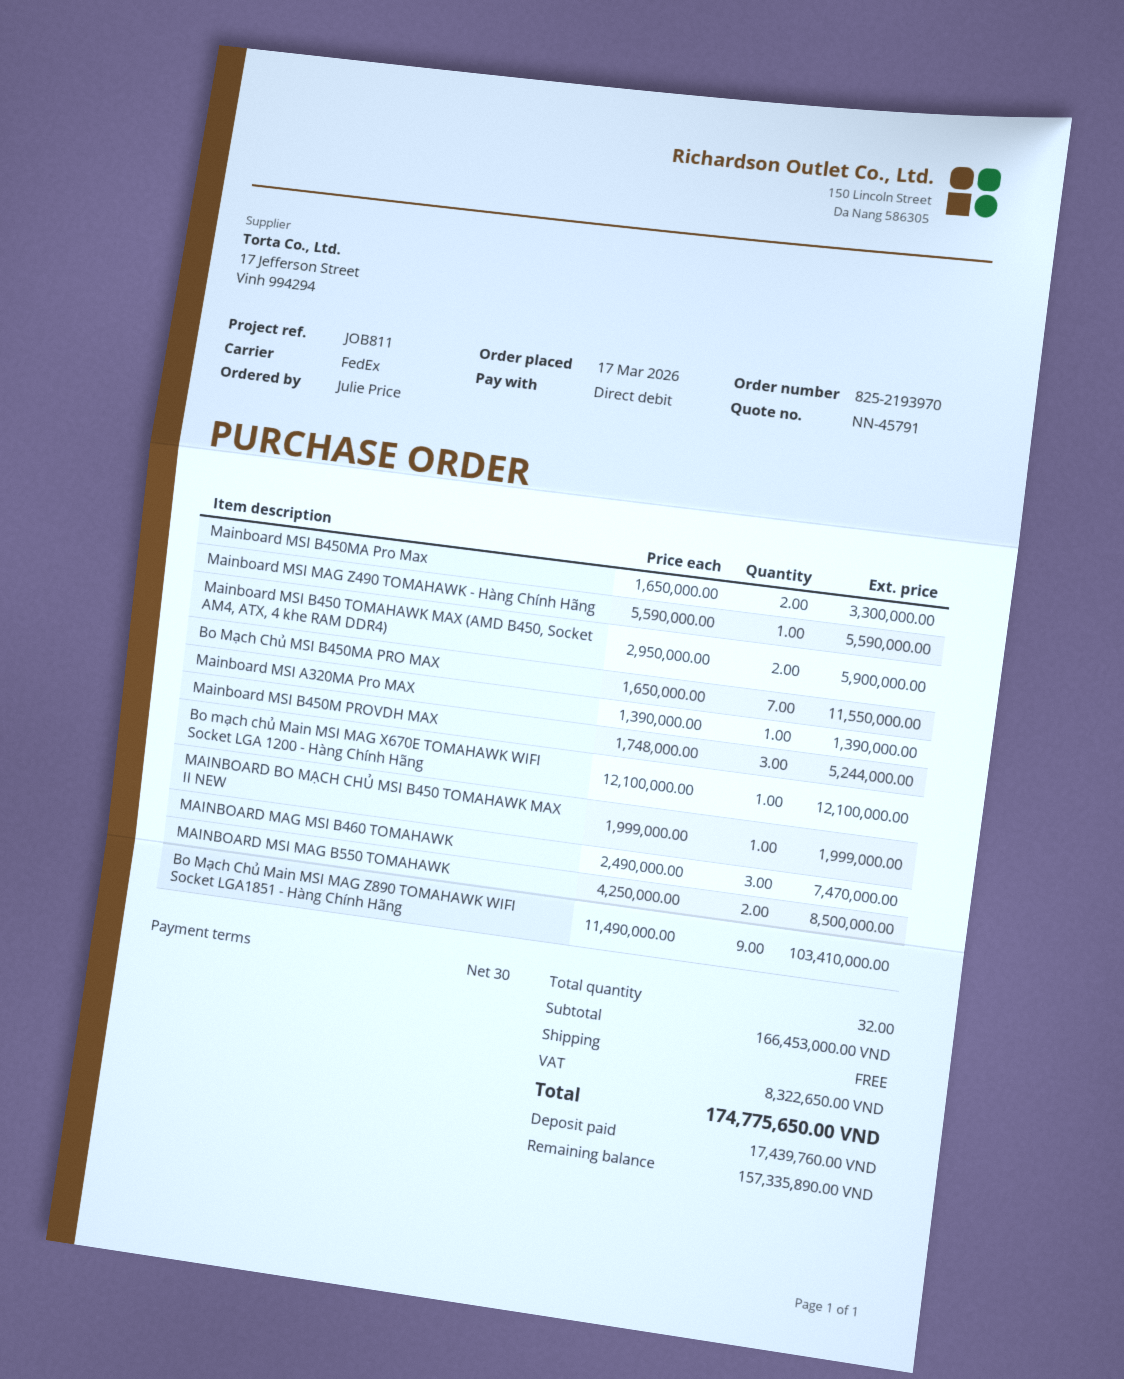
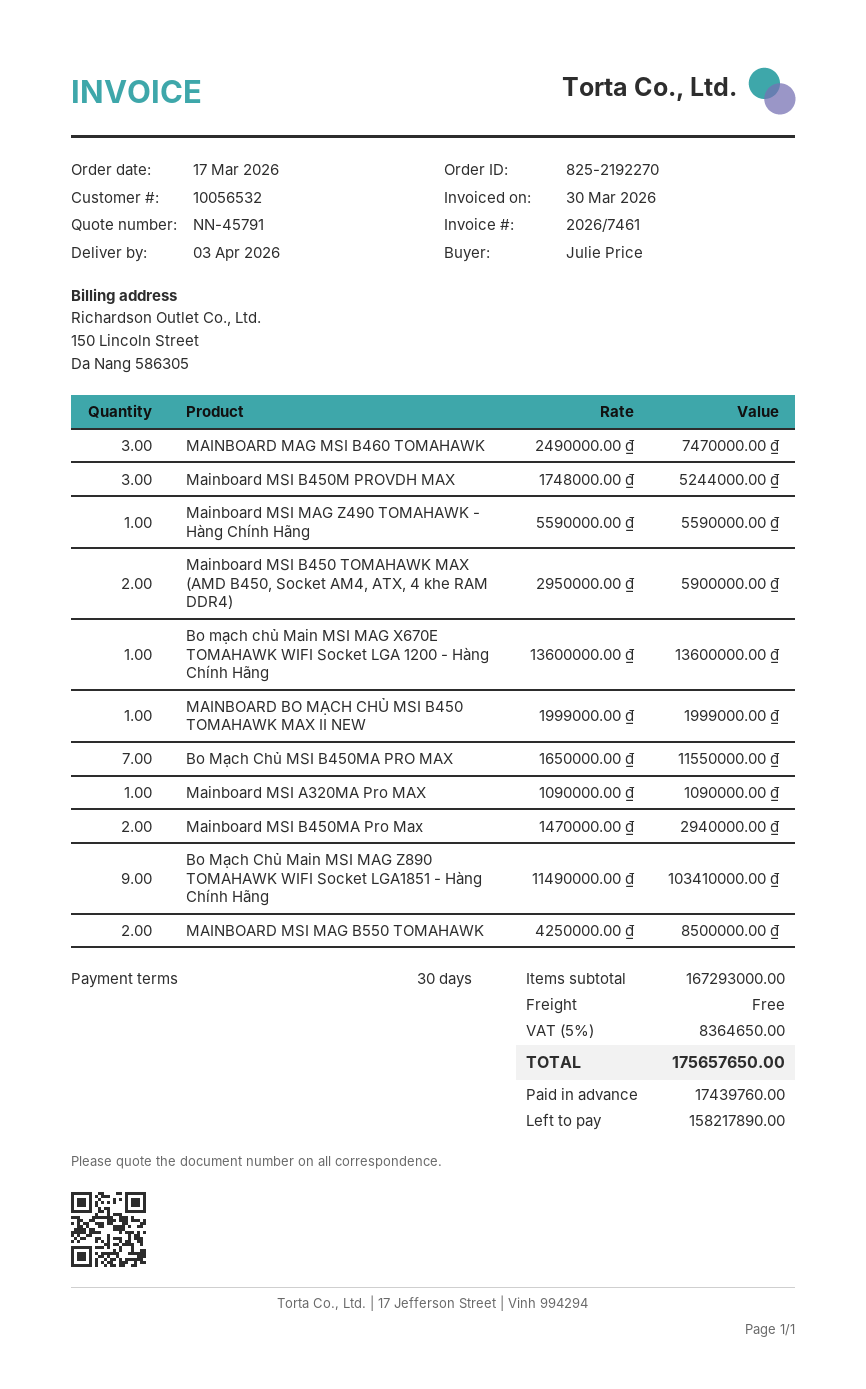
order number: 825-2193970 -> 825-2192270
Mainboard MSI B450MA Pro Max: 2 x 1650000.00 = 3300000.00 -> 2 x 1470000.00 = 2940000.00
Mainboard MSI A320MA Pro MAX: 1 x 1390000.00 = 1390000.00 -> 1 x 1090000.00 = 1090000.00
Bo mạch chủ Main MSI MAG X670E TOMAHAWK WIFI Socket LGA 1200 - Hàng Chính Hãng: 1 x 12100000.00 = 12100000.00 -> 1 x 13600000.00 = 13600000.00
subtotal: 166453000.00 -> 167293000.00
tax: 8322650.00 -> 8364650.00
total: 174775650.00 -> 175657650.00
balance: 157335890.00 -> 158217890.00

